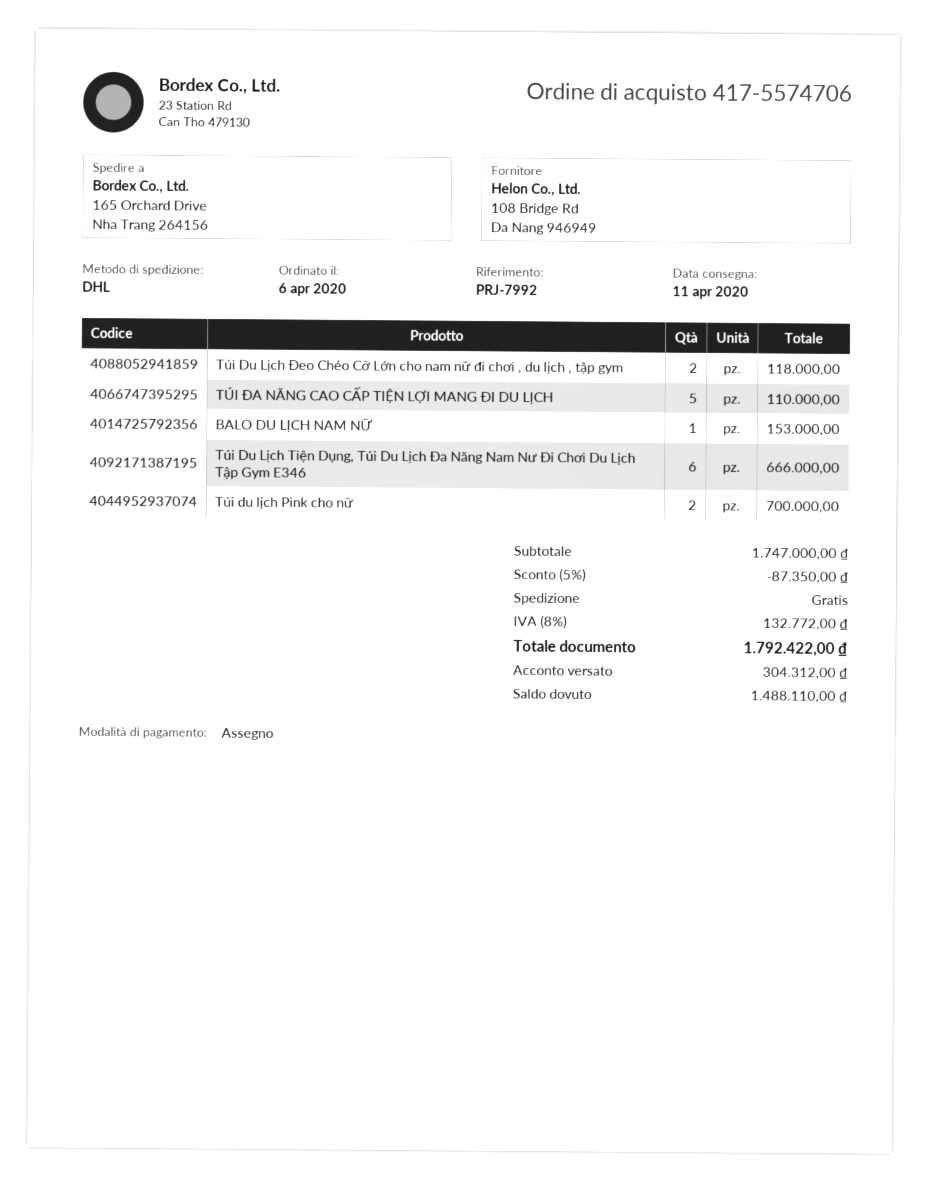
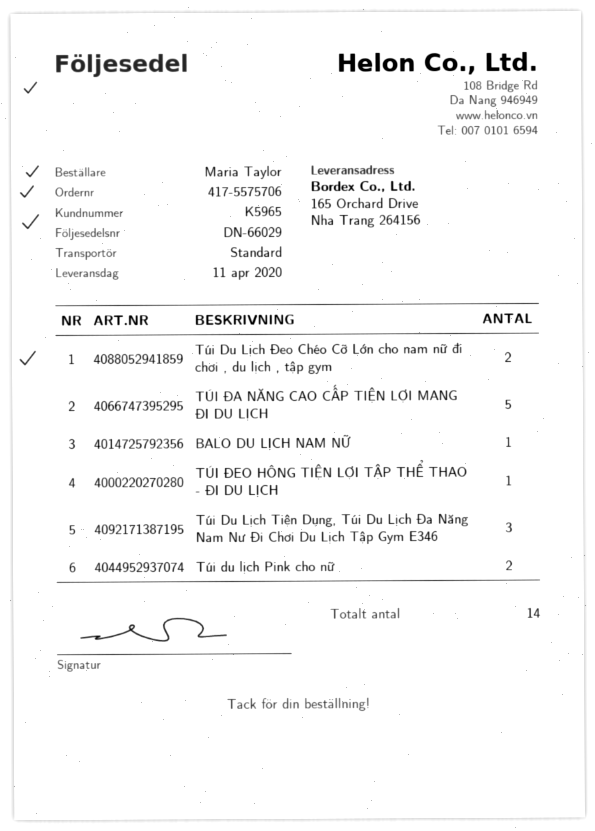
order number: 417-5574706 -> 417-5575706
shipping method: DHL -> standard
Túi Du Lịch Tiện Dụng, Túi Du Lịch Đa Năng Nam Nư Đi Chơi Du Lịch Tập Gym E346: 6 -> 3
TÚI ĐEO HÔNG TIỆN LỢI TẬP THỂ THAO - ĐI DU LỊCH: none -> 1

